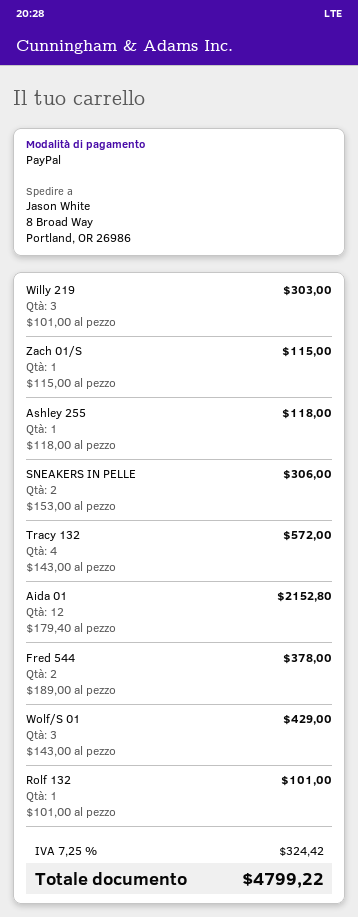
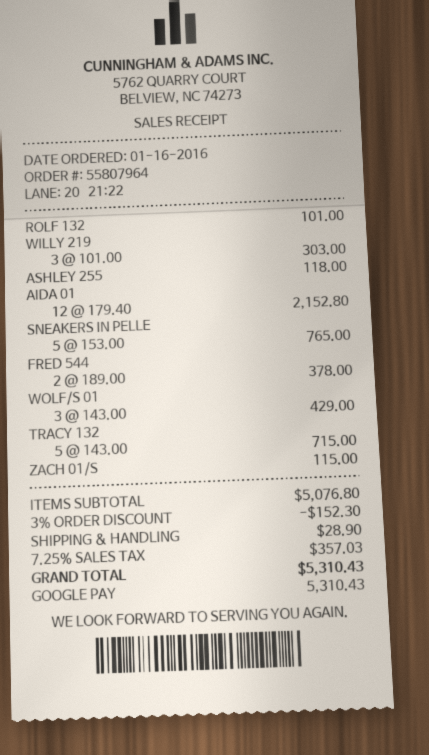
payment method: PayPal -> Google Pay
SNEAKERS IN PELLE: 2 x 153.00 = 306.00 -> 5 x 153.00 = 765.00
Tracy 132: 4 x 143.00 = 572.00 -> 5 x 143.00 = 715.00
discount: none -> 3% = 152.30
shipping: none -> 28.90
tax: 7.25% = 324.42 -> 7.25% = 357.03
total: 4799.22 -> 5310.43

